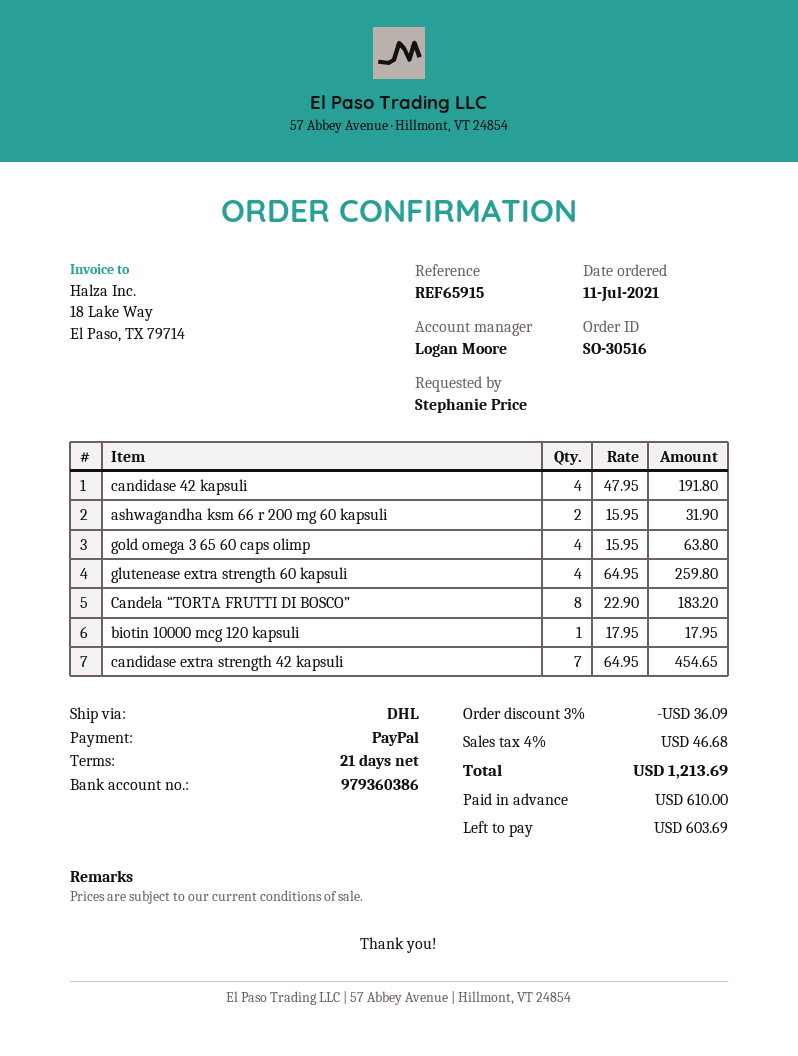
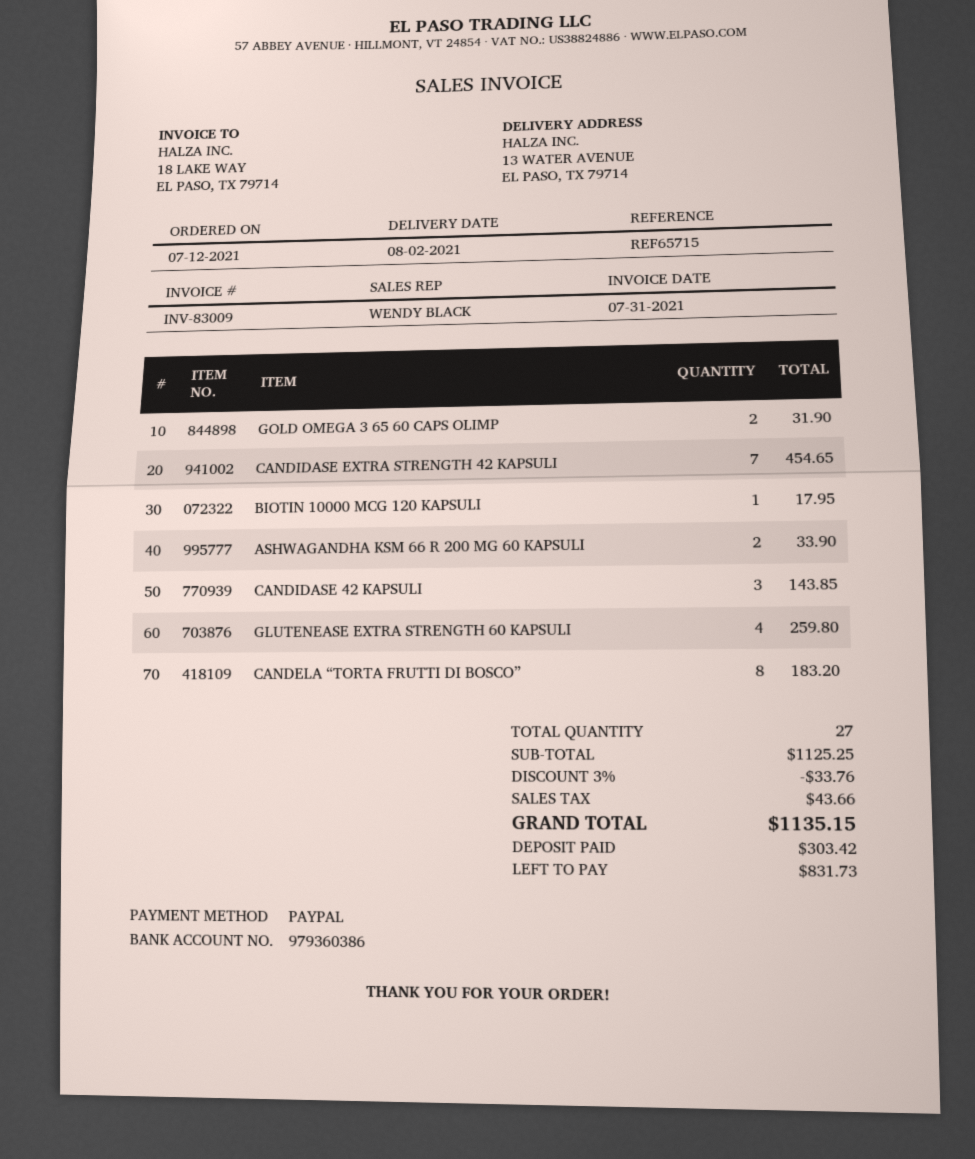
order date: 2021-07-11 -> 2021-07-12
reference: REF65915 -> REF65715
sales rep: Logan Moore -> WENDY BLACK
candidase 42 kapsuli: 4 for 191.80 -> 3 for 143.85
ashwagandha ksm 66 r 200 mg 60 kapsuli: 2 for 31.90 -> 2 for 33.90
gold omega 3 65 60 caps olimp: 4 for 63.80 -> 2 for 31.90
discount: 3% = 36.09 -> 3% = 33.76
tax: 46.68 -> 43.66
total: 1213.69 -> 1135.15
deposit: 610.00 -> 303.42
balance: 603.69 -> 831.73

